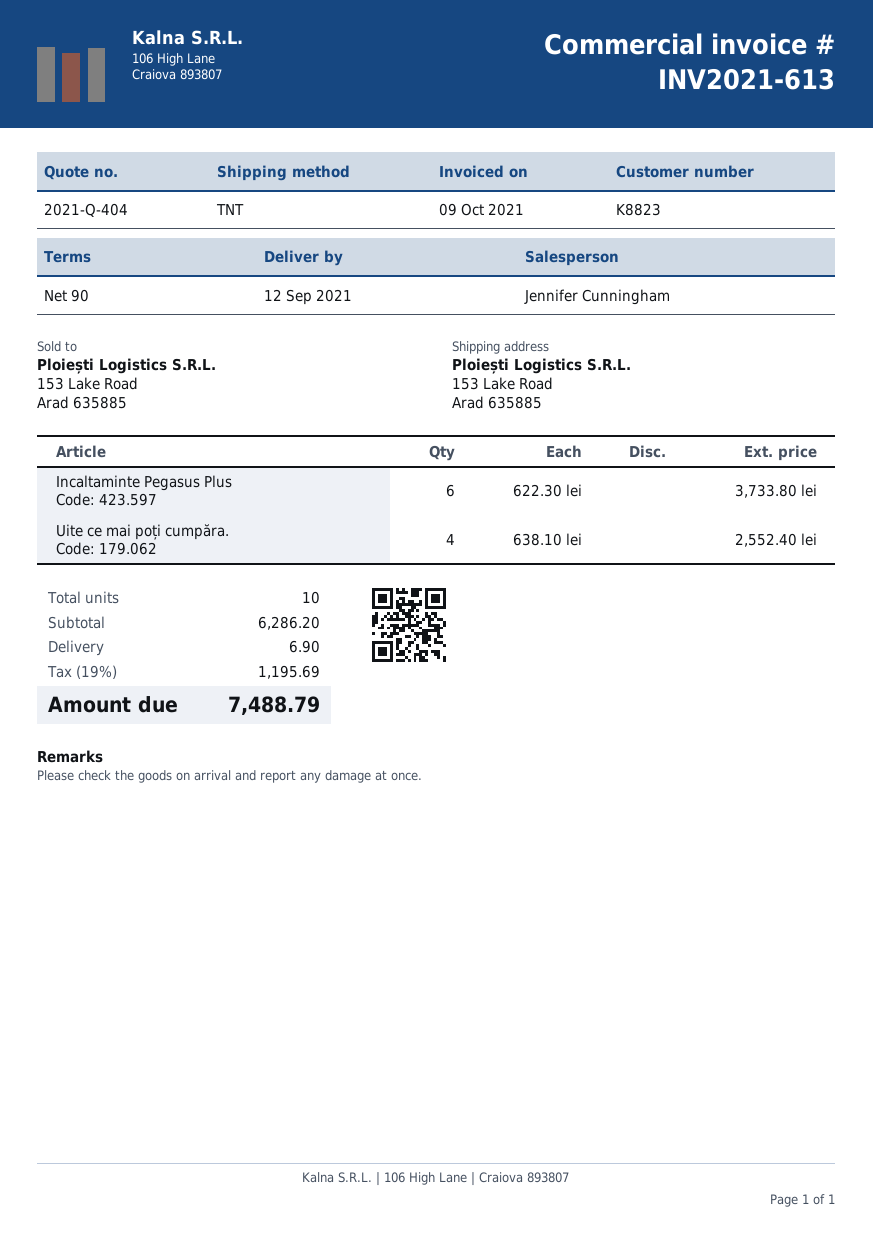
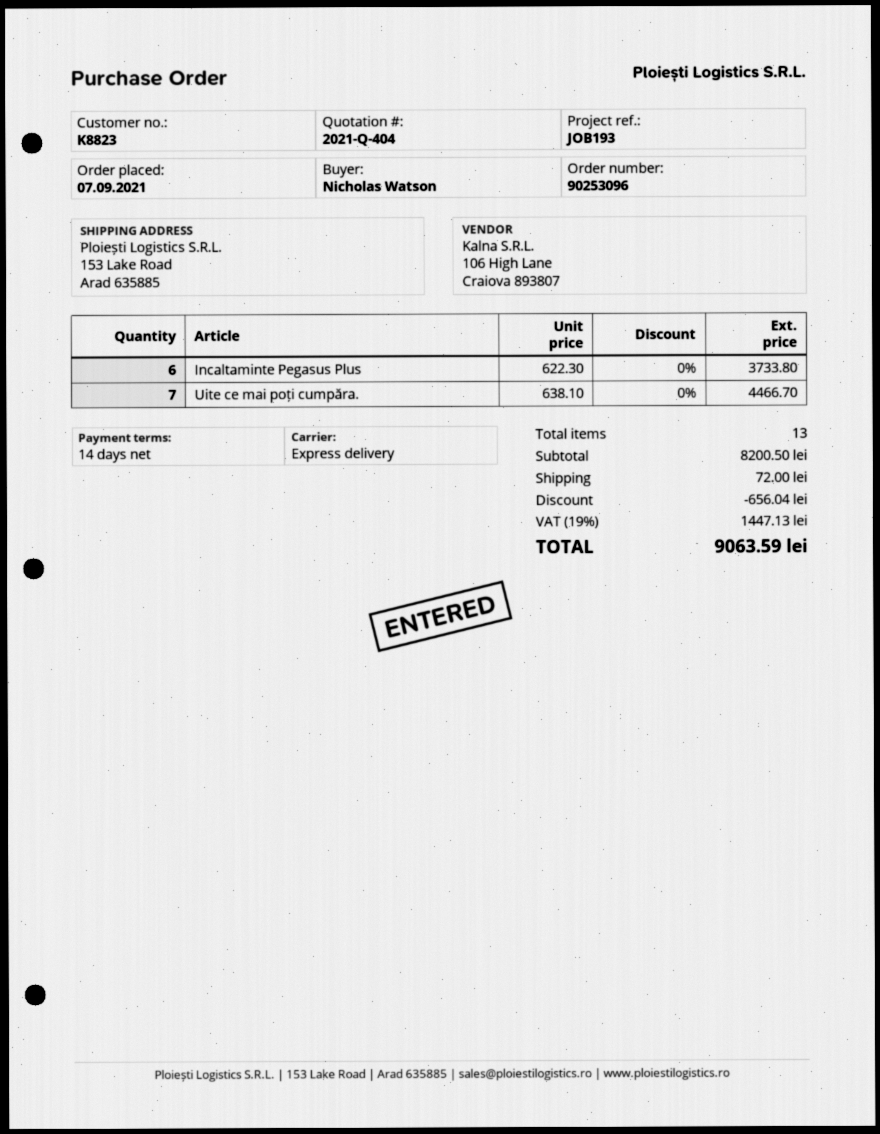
payment terms: 90 days -> 14 days
shipping method: TNT -> express
Uite ce mai poți cumpăra.: 4 x 638.10 = 2552.40 -> 7 x 638.10 = 4466.70
total quantity: 10 -> 13
subtotal: 6286.20 -> 8200.50
discount: none -> 656.04
shipping: 6.90 -> 72.00
tax: 19% = 1195.69 -> 19% = 1447.13
total: 7488.79 -> 9063.59

